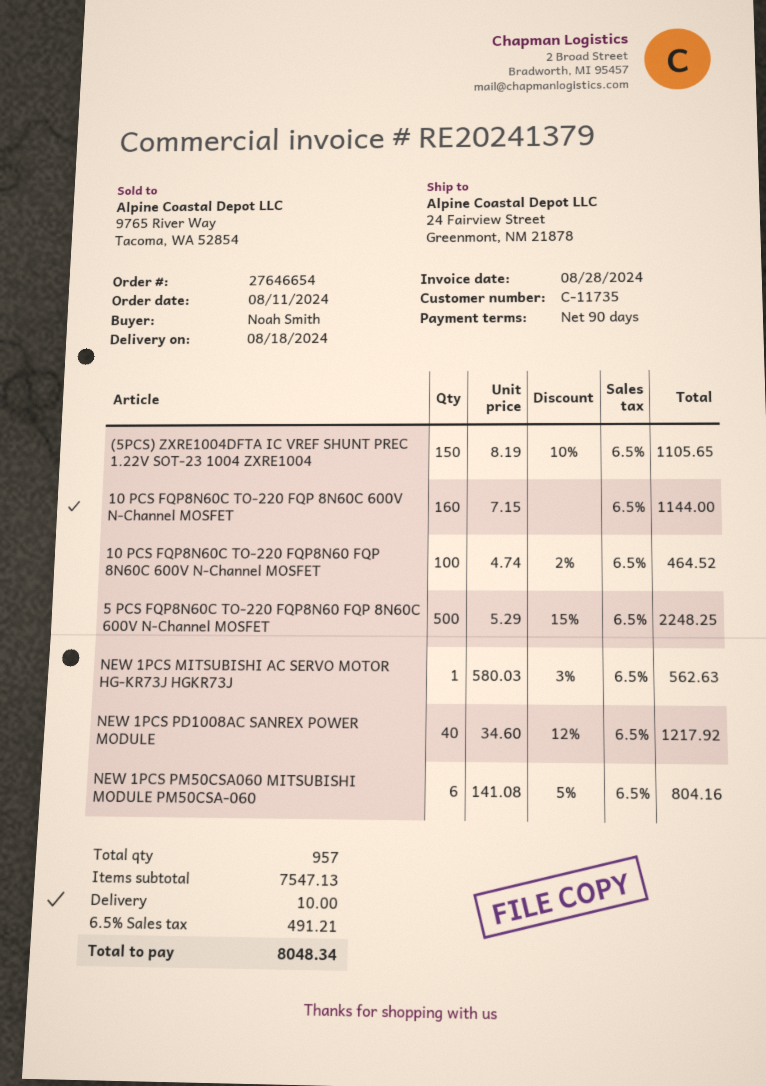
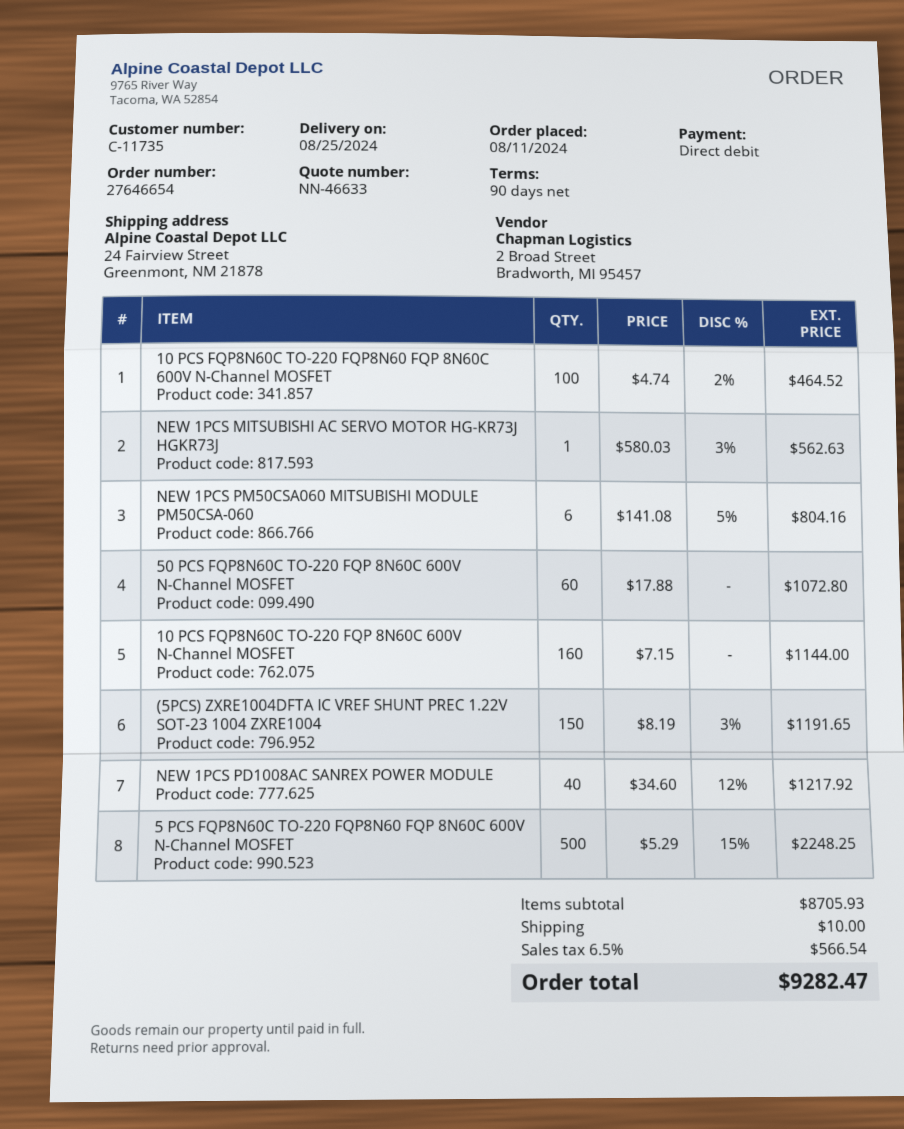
delivery date: 2024-08-18 -> 2024-08-25
(5PCS) ZXRE1004DFTA IC VREF SHUNT PREC 1.22V SOT-23 1004 ZXRE1004: 150 x 8.19 - 10% = 1105.65 -> 150 x 8.19 - 3% = 1191.65
50 PCS FQP8N60C TO-220 FQP 8N60C 600V N-Channel MOSFET: none -> 60 x 17.88 = 1072.80
subtotal: 7547.13 -> 8705.93
tax: 6.5% = 491.21 -> 6.5% = 566.54
total: 8048.34 -> 9282.47

